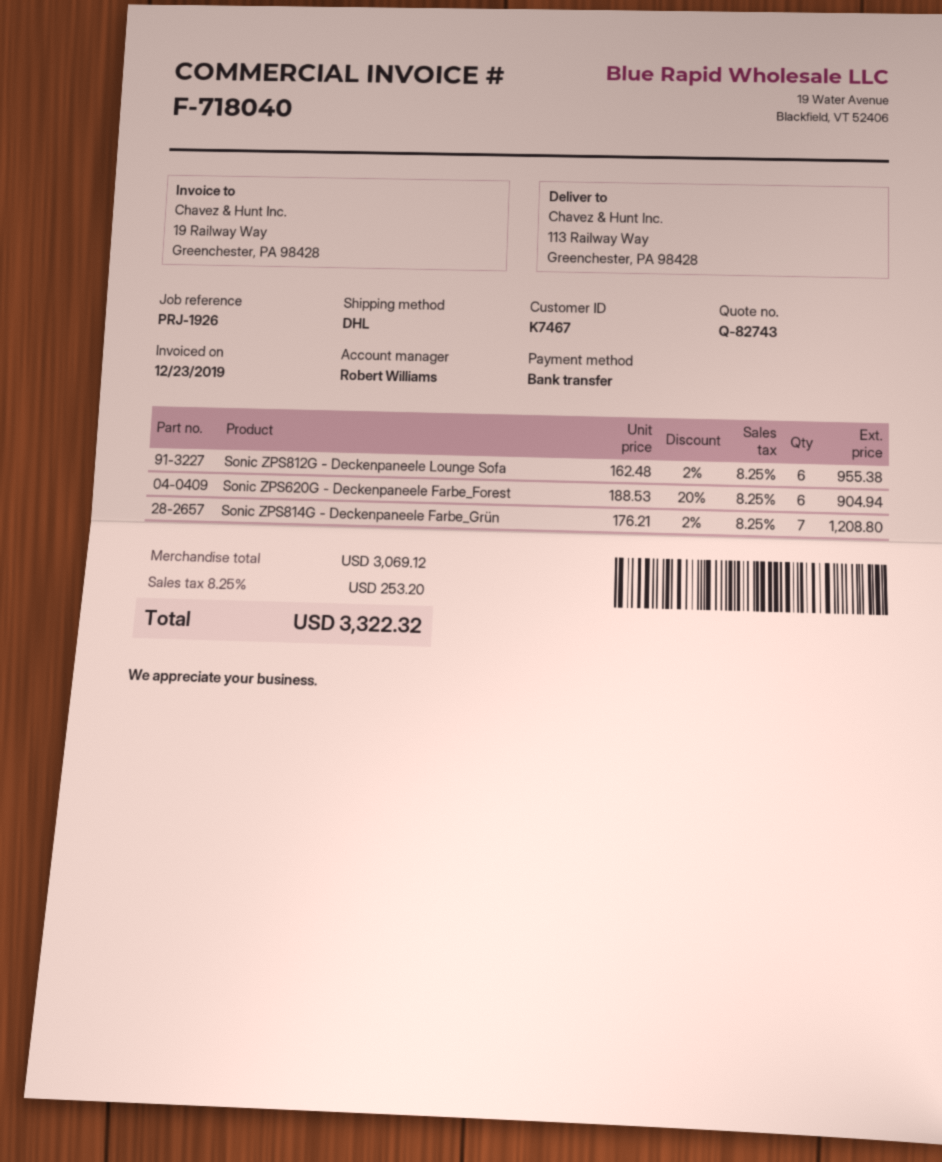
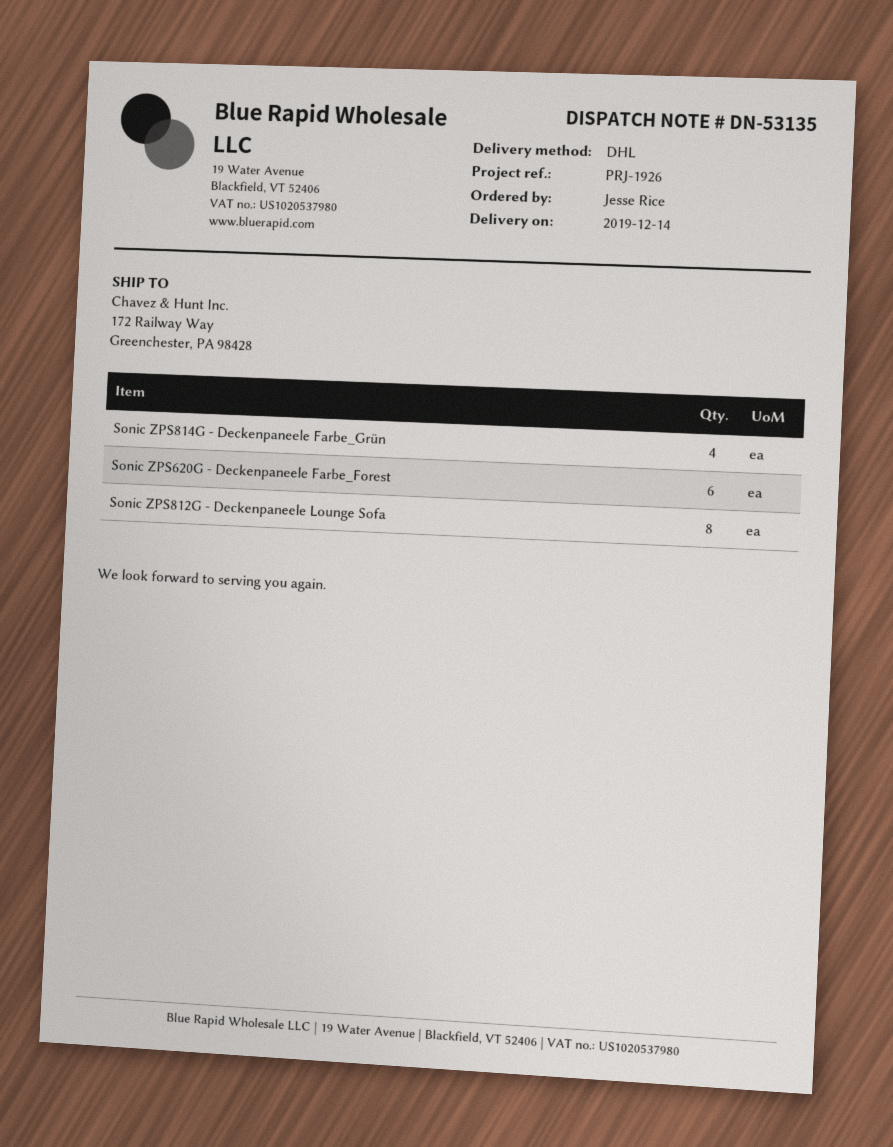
ship to: 113 Railway Way, Greenchester, PA 98428 -> 172 Railway Way, Greenchester, PA 98428
Sonic ZPS812G - Deckenpaneele Lounge Sofa: 6 -> 8
Sonic ZPS814G - Deckenpaneele Farbe_Grün: 7 -> 4

